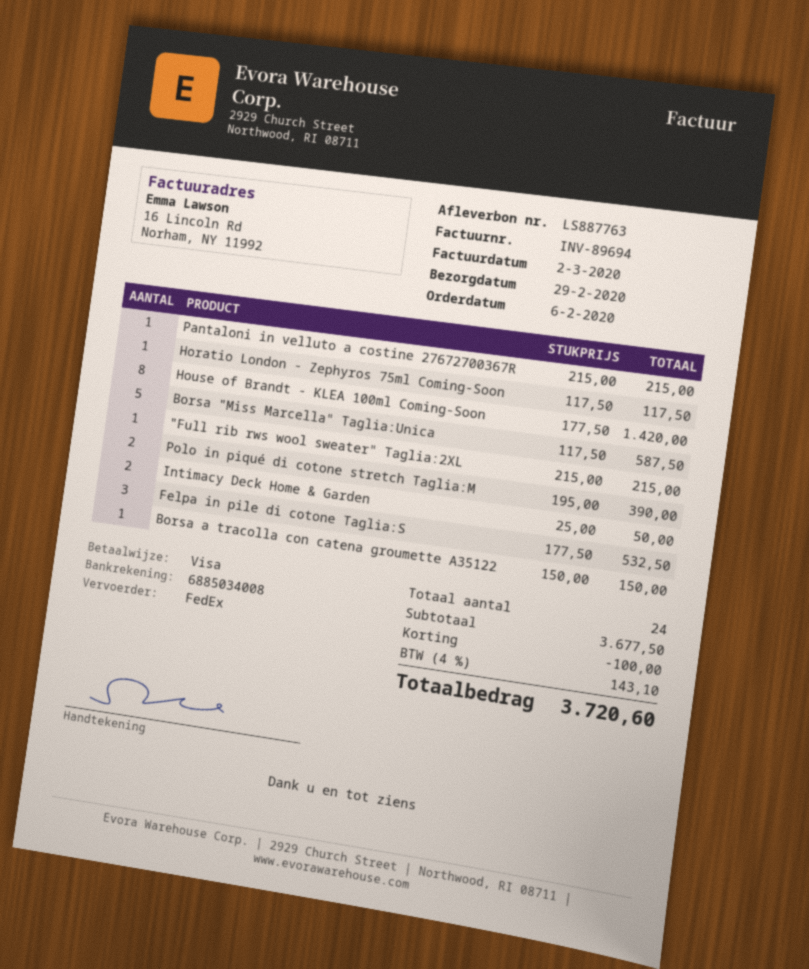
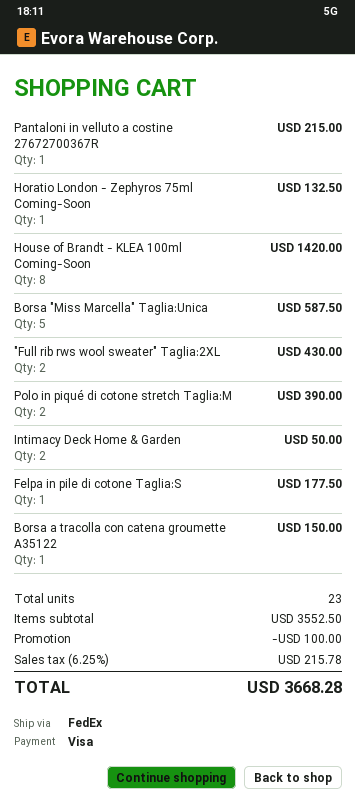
Horatio London - Zephyros 75ml Coming-Soon: 1 for 117.50 -> 1 for 132.50
"Full rib rws wool sweater" Taglia:2XL: 1 for 215.00 -> 2 for 430.00
Felpa in pile di cotone Taglia:S: 3 for 532.50 -> 1 for 177.50
total quantity: 24 -> 23
subtotal: 3677.50 -> 3552.50
tax: 4% = 143.10 -> 6.25% = 215.78
total: 3720.60 -> 3668.28

